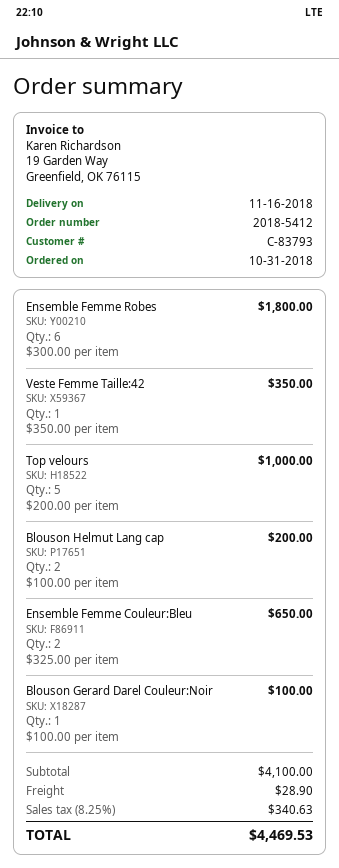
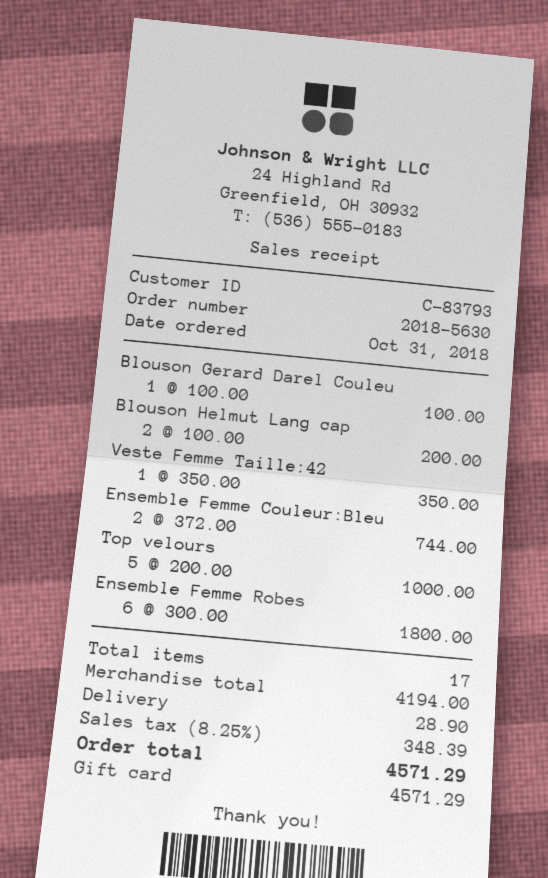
order number: 2018-5412 -> 2018-5630
Ensemble Femme Couleur:Bleu: 2 x 325.00 = 650.00 -> 2 x 372.00 = 744.00
subtotal: 4100.00 -> 4194.00
tax: 8.25% = 340.63 -> 8.25% = 348.39
total: 4469.53 -> 4571.29

